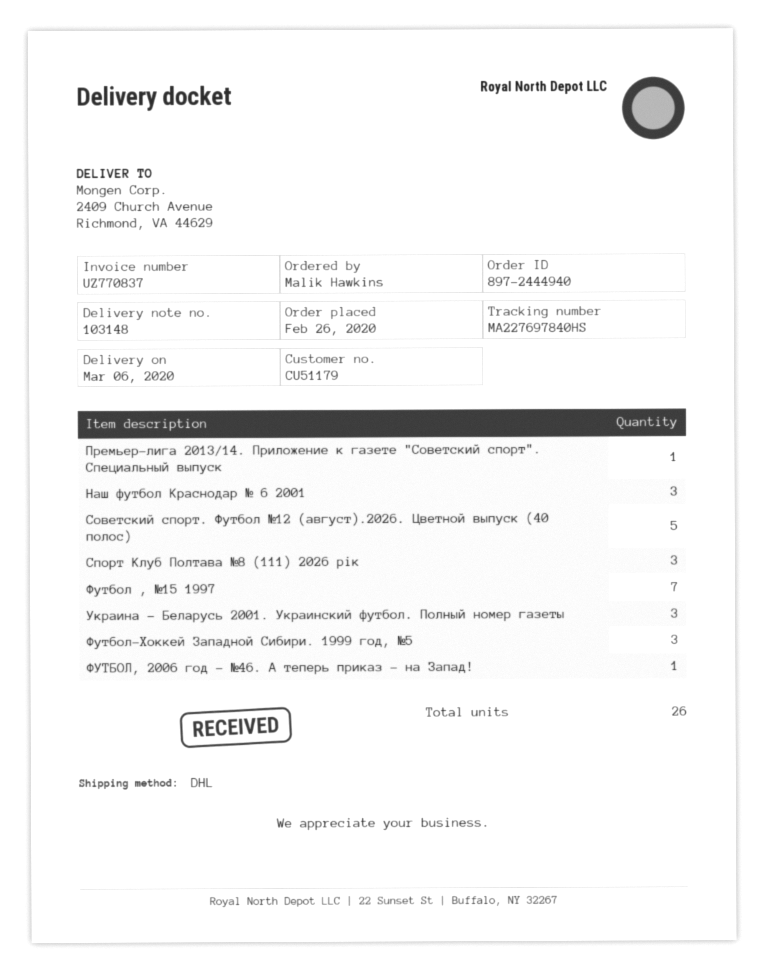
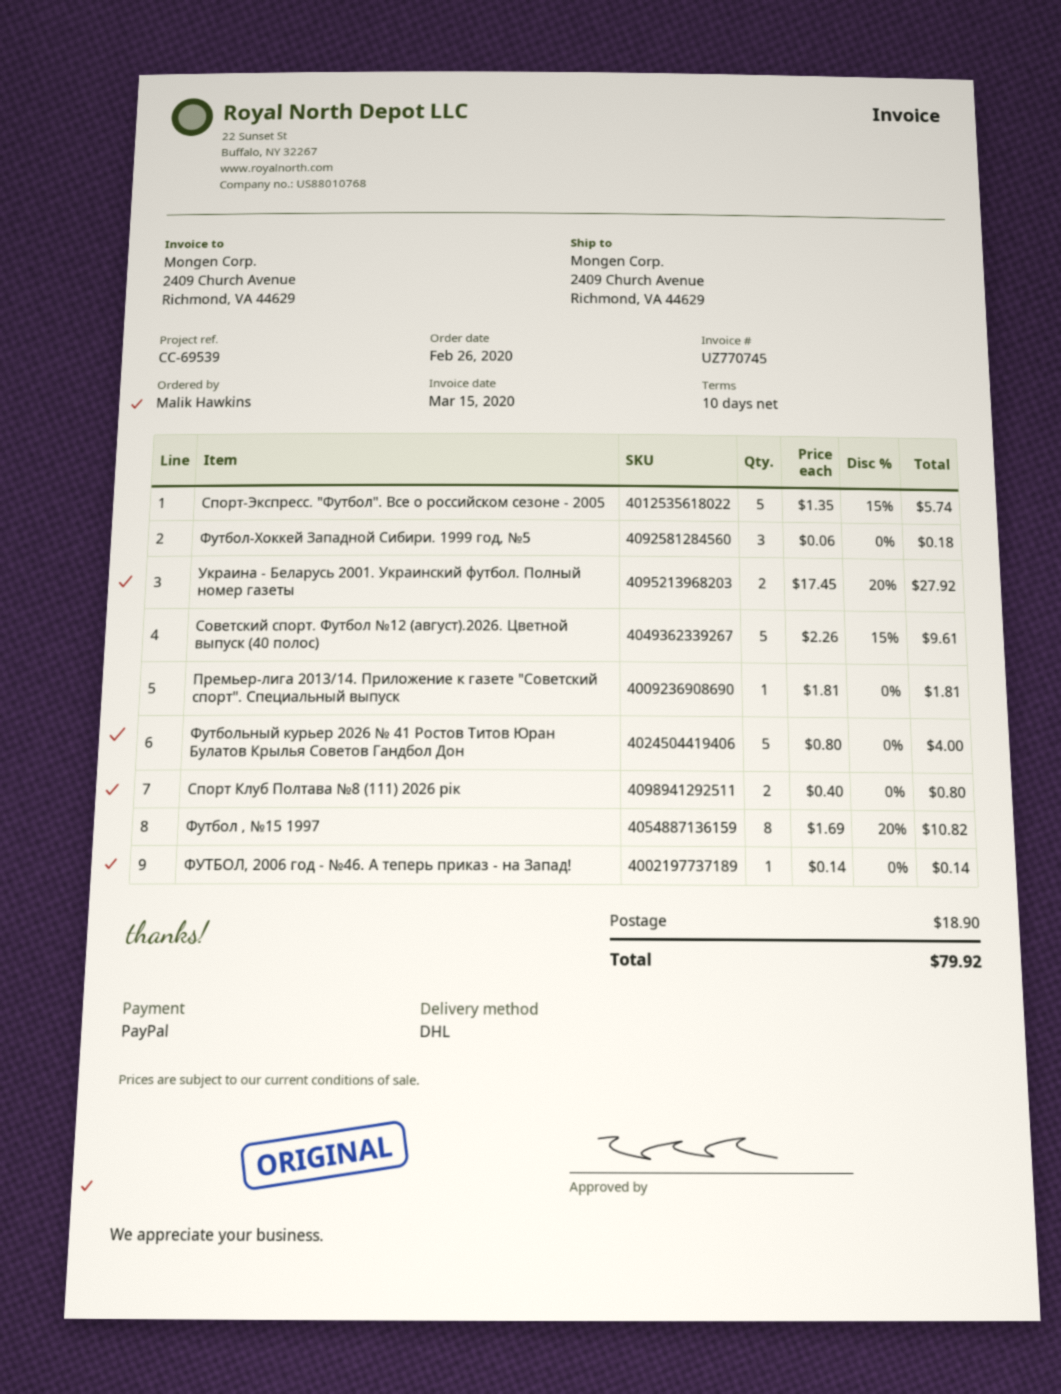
invoice number: UZ770837 -> UZ770745
Наш футбол Краснодар № 6 2001: 3 -> none
Спорт Клуб Полтава №8 (111) 2026 рік: 3 -> 2
Футбол , №15 1997: 7 -> 8
Украина - Беларусь 2001. Украинский футбол. Полный номер газеты: 3 -> 2
Спорт-Экспресс. "Футбол". Все о российском сезоне - 2005: none -> 5
Футбольный курьер 2026 № 41 Ростов Титов Юран Булатов Крылья Советов Гандбол Дон: none -> 5

